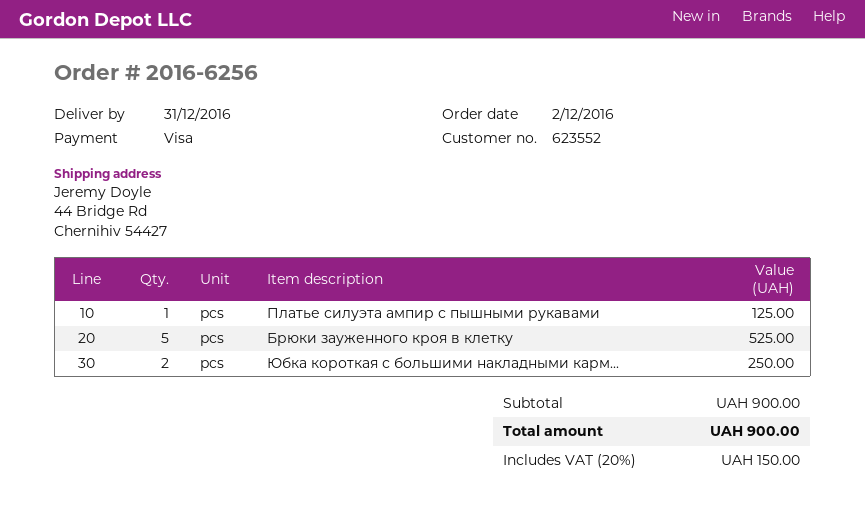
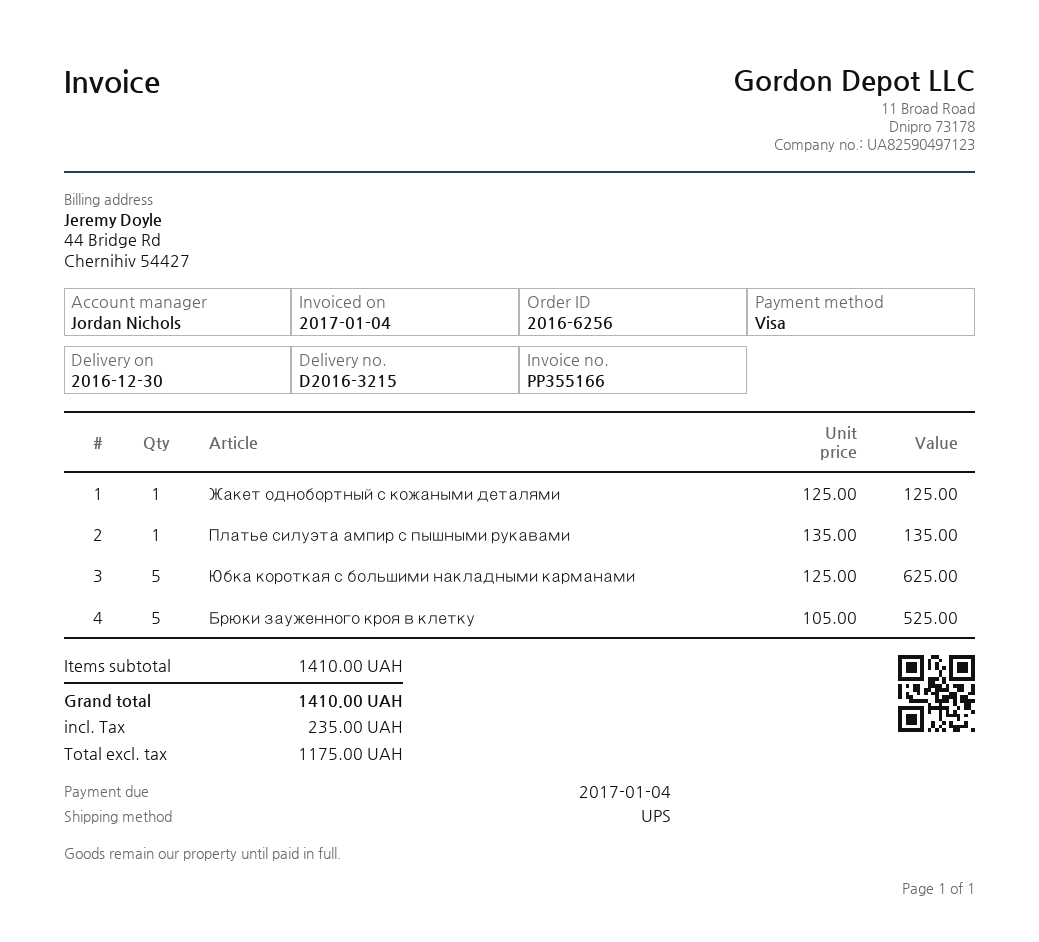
delivery date: 2016-12-31 -> 2016-12-30
Платье силуэта ампир с пышными рукавами: 1 for 125.00 -> 1 for 135.00
Юбка короткая с большими накладными карм...: 2 for 250.00 -> 5 for 625.00
Жакет однобортный с кожаными деталями: none -> 1 for 125.00
subtotal: 900.00 -> 1410.00
tax: 150.00 -> 235.00
total: 900.00 -> 1410.00

